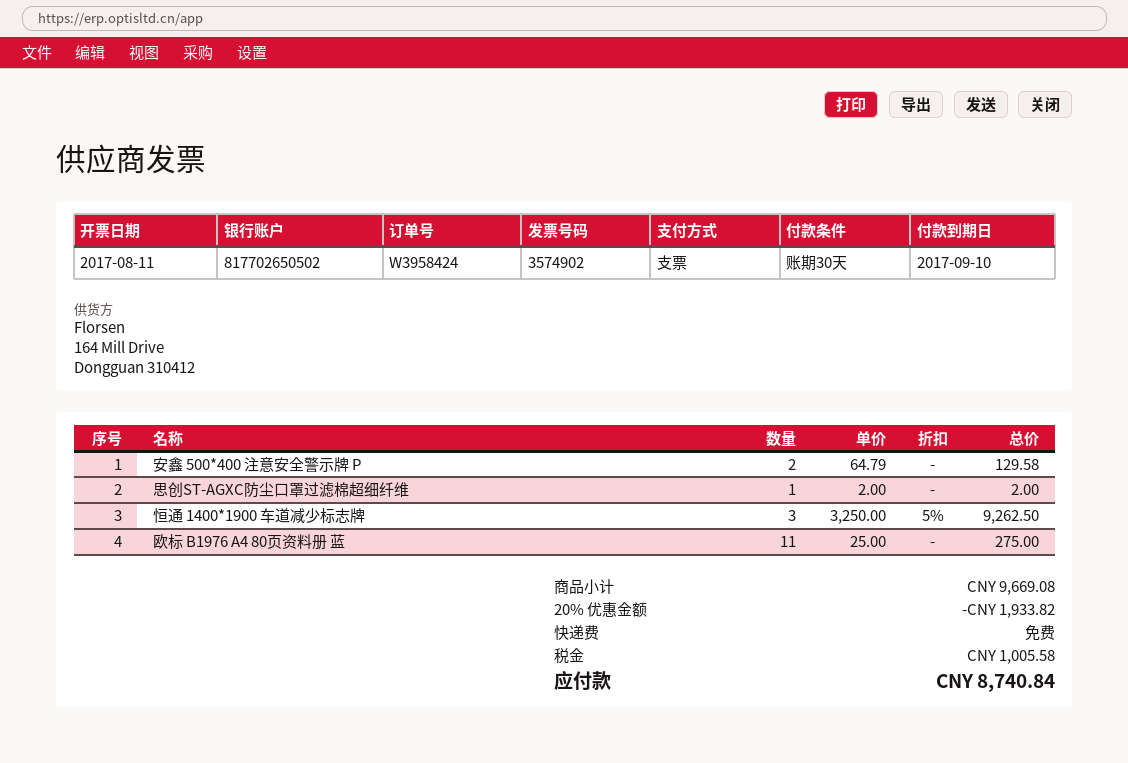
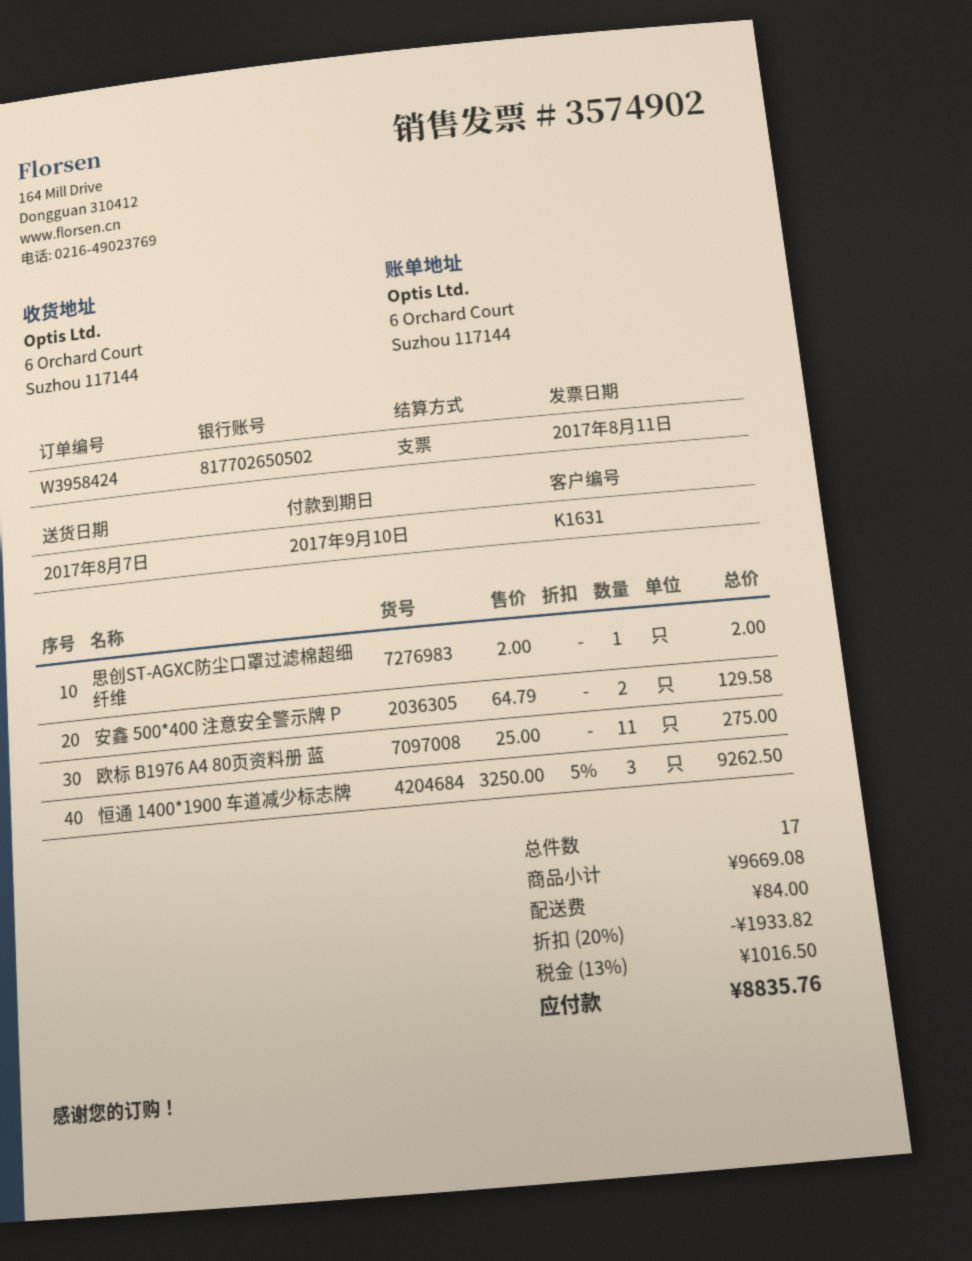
shipping: 0.00 -> 84.00
tax: 1005.58 -> 1016.50
total: 8740.84 -> 8835.76

